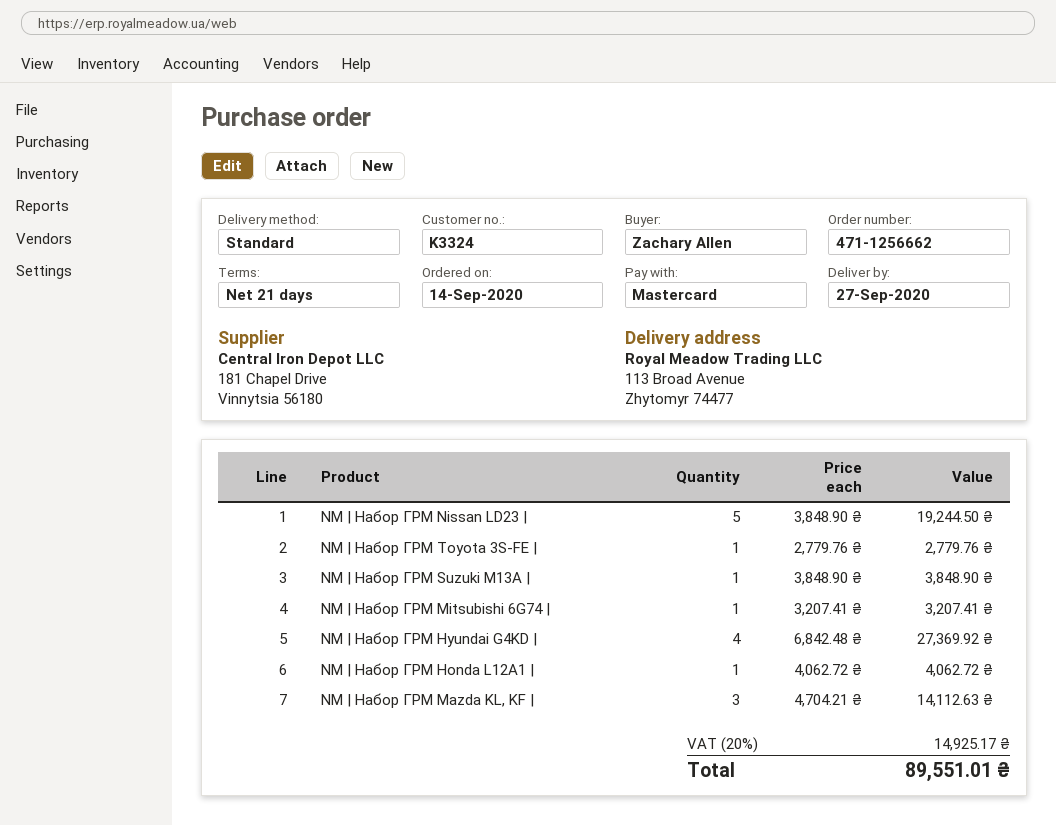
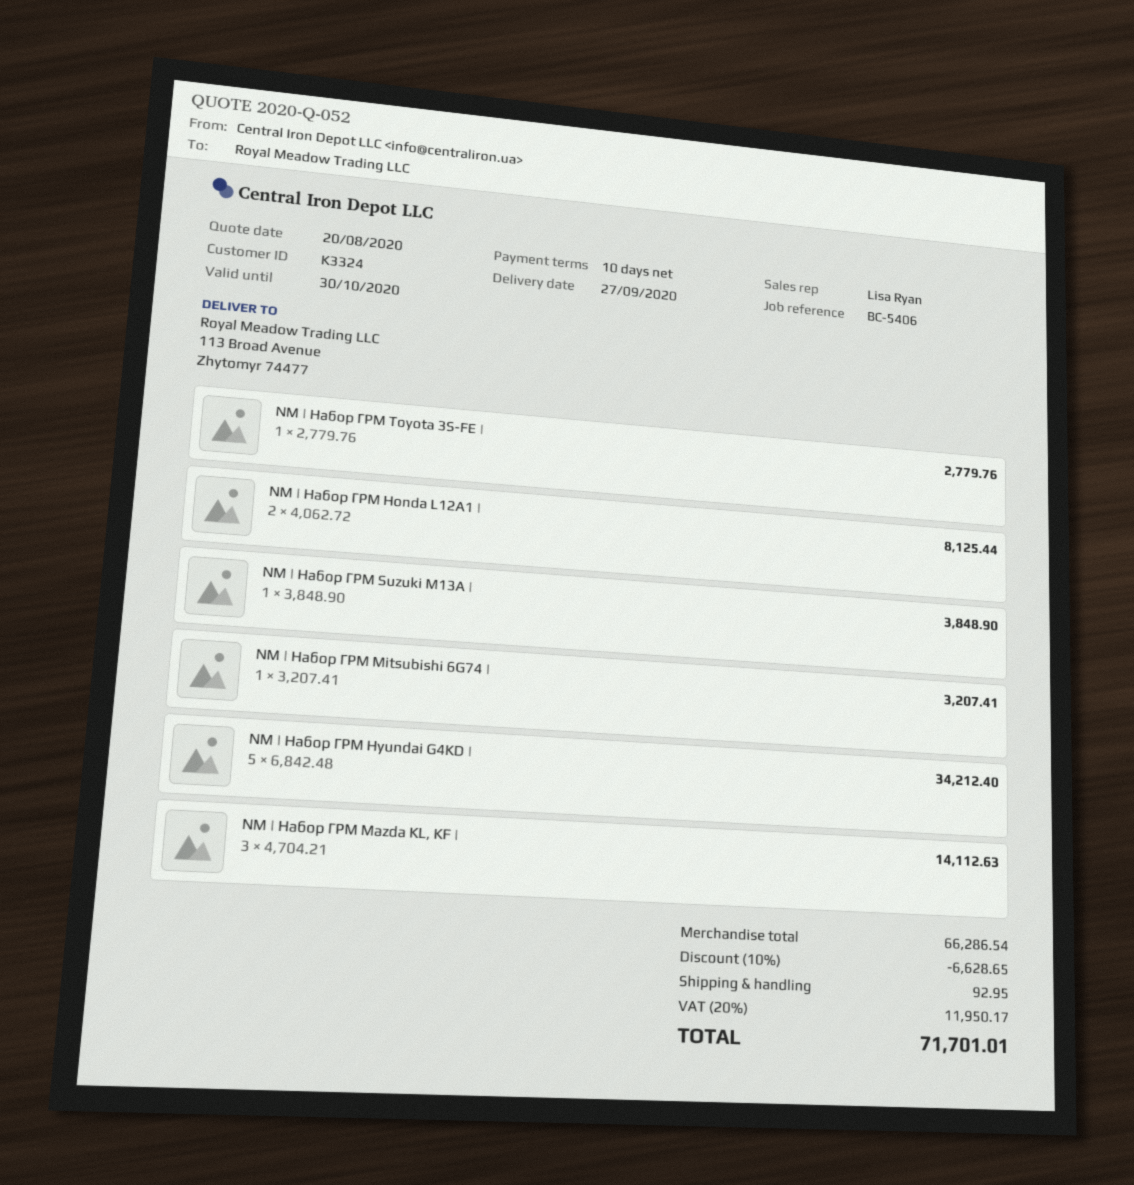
payment terms: 21 days -> 10 days
NM | Набор ГРМ Nissan LD23 |: 5 x 3848.90 = 19244.50 -> none
NM | Набор ГРМ Hyundai G4KD |: 4 x 6842.48 = 27369.92 -> 5 x 6842.48 = 34212.40
NM | Набор ГРМ Honda L12A1 |: 1 x 4062.72 = 4062.72 -> 2 x 4062.72 = 8125.44
discount: none -> 10% = 6628.65
shipping: none -> 92.95
tax: 20% = 14925.17 -> 20% = 11950.17
total: 89551.01 -> 71701.01

